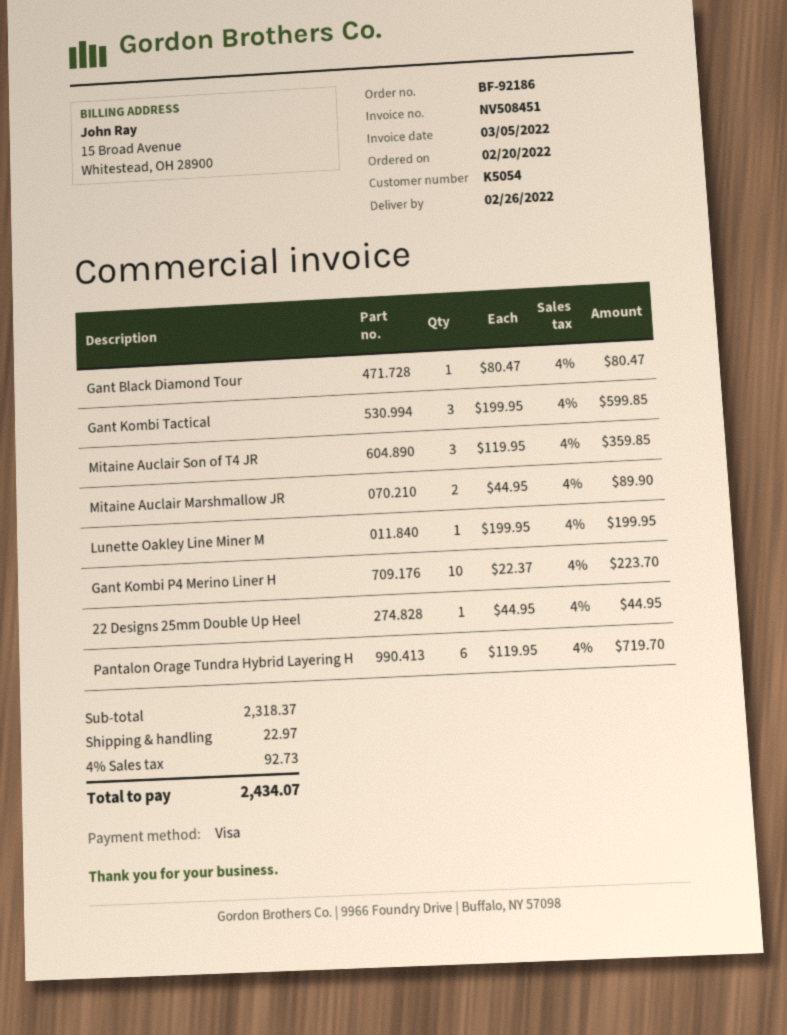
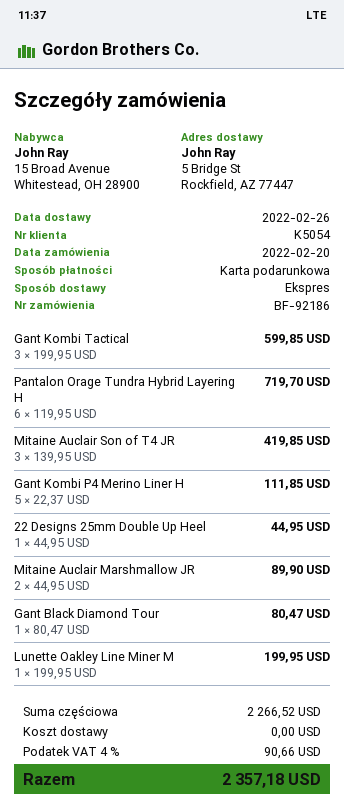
payment method: Visa -> gift card
Mitaine Auclair Son of T4 JR: 3 x 119.95 = 359.85 -> 3 x 139.95 = 419.85
Gant Kombi P4 Merino Liner H: 10 x 22.37 = 223.70 -> 5 x 22.37 = 111.85
subtotal: 2318.37 -> 2266.52
shipping: 22.97 -> 0.00
tax: 4% = 92.73 -> 4% = 90.66
total: 2434.07 -> 2357.18

